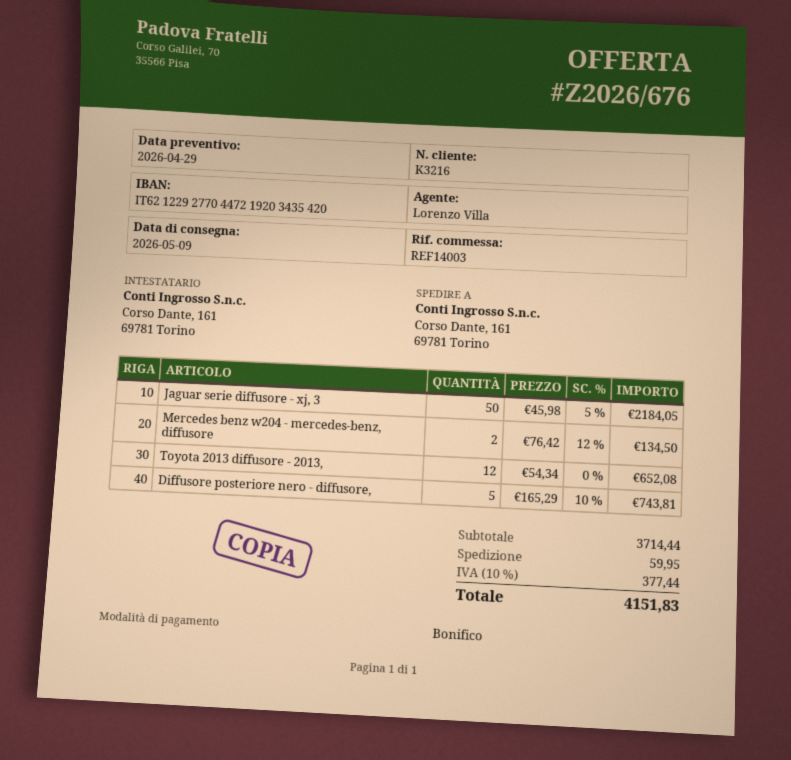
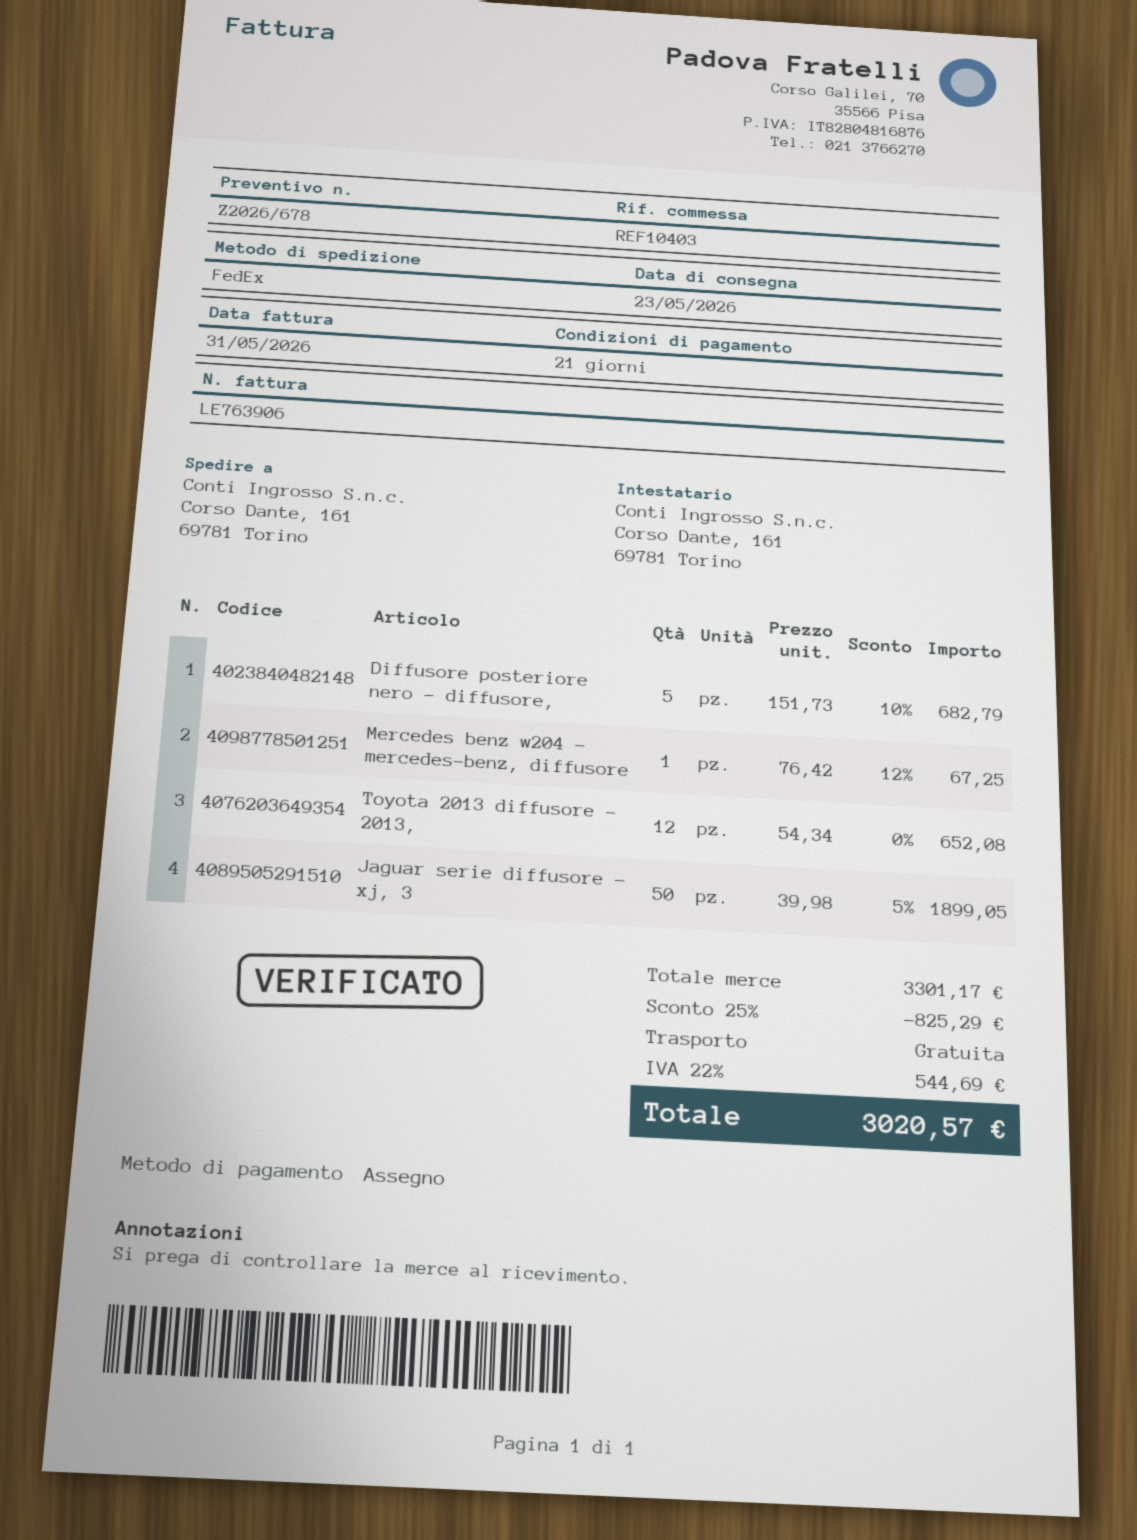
quote number: Z2026/676 -> Z2026/678
delivery date: 2026-05-09 -> 2026-05-23
reference: REF14003 -> REF10403
payment method: bank transfer -> cheque
Jaguar serie diffusore - xj, 3: 50 x 45.98 - 5% = 2184.05 -> 50 x 39.98 - 5% = 1899.05
Mercedes benz w204 - mercedes-benz, diffusore: 2 x 76.42 - 12% = 134.50 -> 1 x 76.42 - 12% = 67.25
Diffusore posteriore nero - diffusore,: 5 x 165.29 - 10% = 743.81 -> 5 x 151.73 - 10% = 682.79
subtotal: 3714.44 -> 3301.17
discount: none -> 25% = 825.29
shipping: 59.95 -> 0.00
tax: 10% = 377.44 -> 22% = 544.69
total: 4151.83 -> 3020.57

